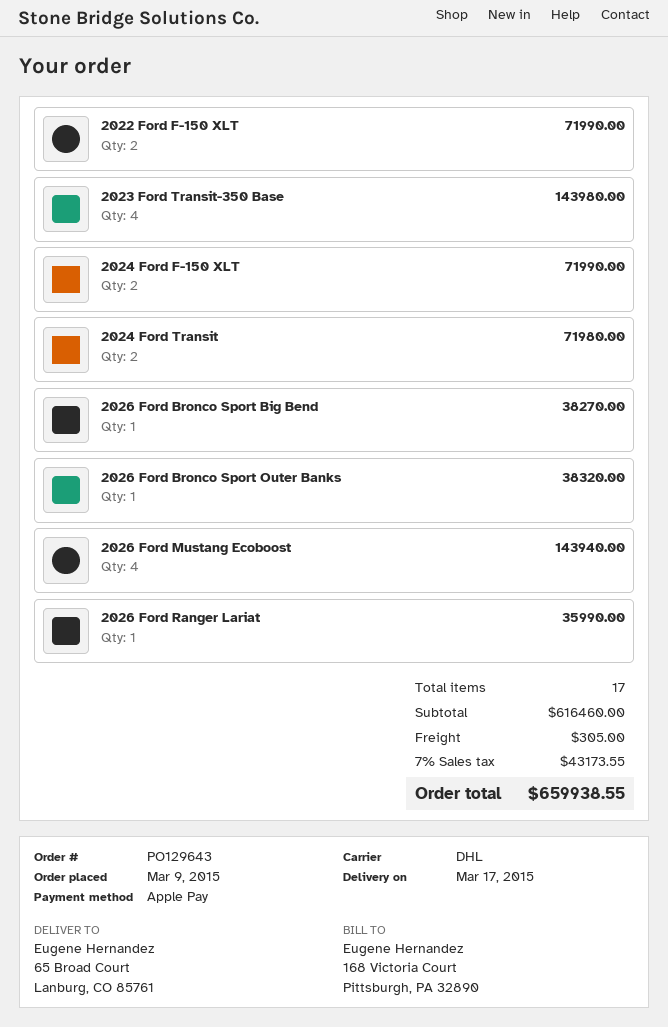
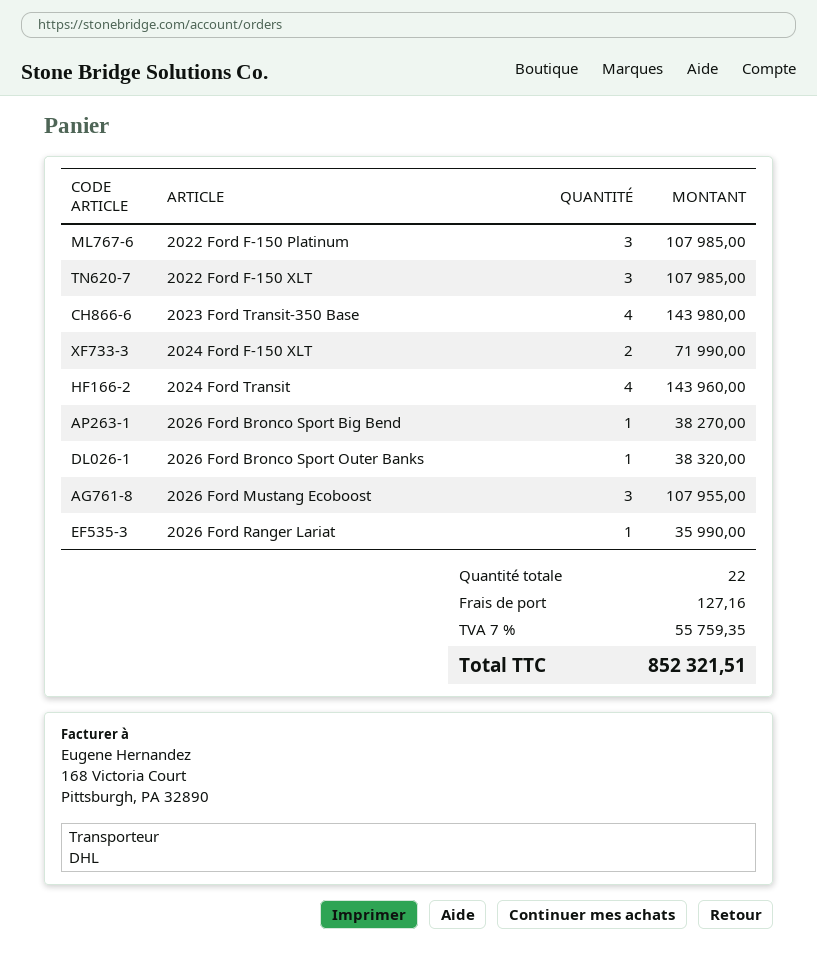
2022 Ford F-150 XLT: 2 for 71990.00 -> 3 for 107985.00
2024 Ford Transit: 2 for 71980.00 -> 4 for 143960.00
2026 Ford Mustang Ecoboost: 4 for 143940.00 -> 3 for 107955.00
2022 Ford F-150 Platinum: none -> 3 for 107985.00
total quantity: 17 -> 22
shipping: 305.00 -> 127.16
tax: 7% = 43173.55 -> 7% = 55759.35
total: 659938.55 -> 852321.51

